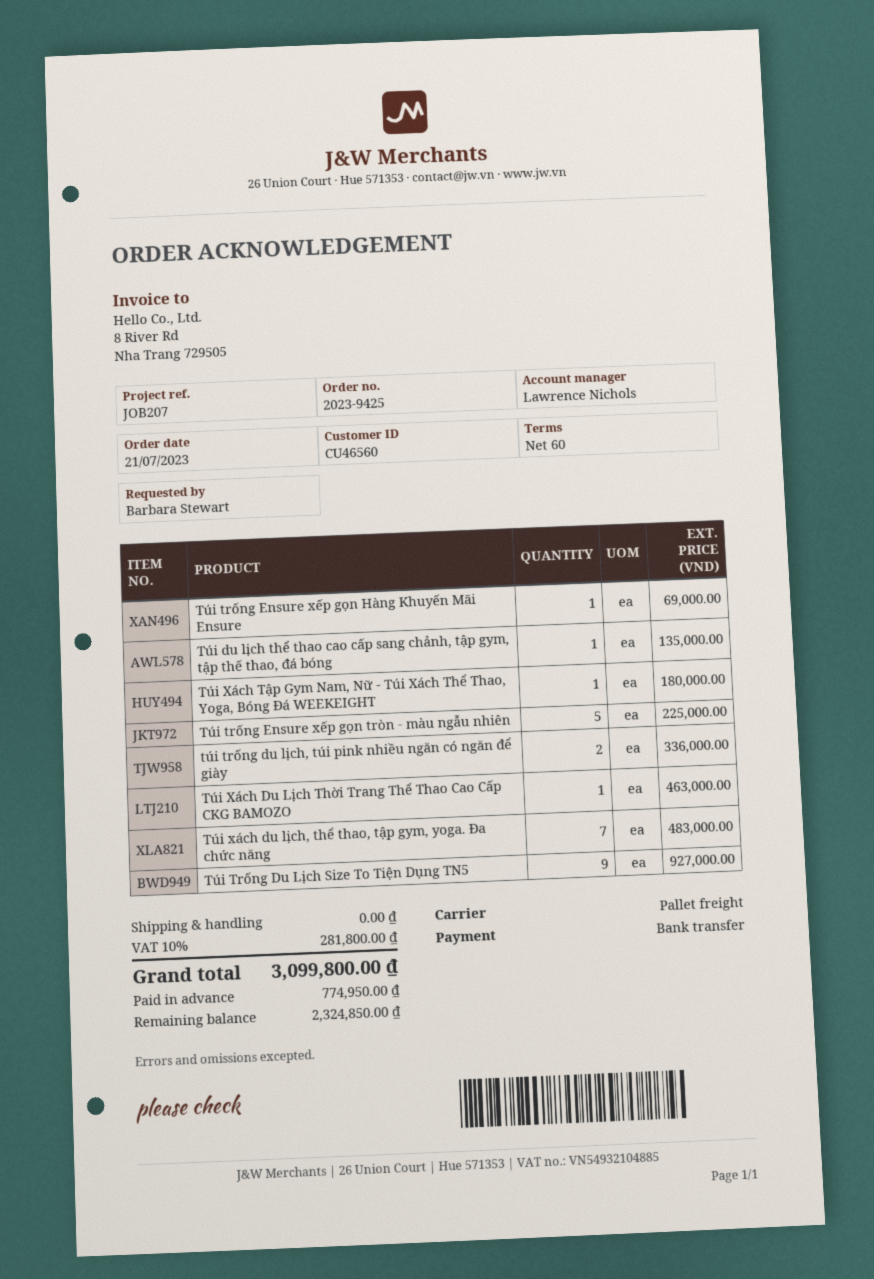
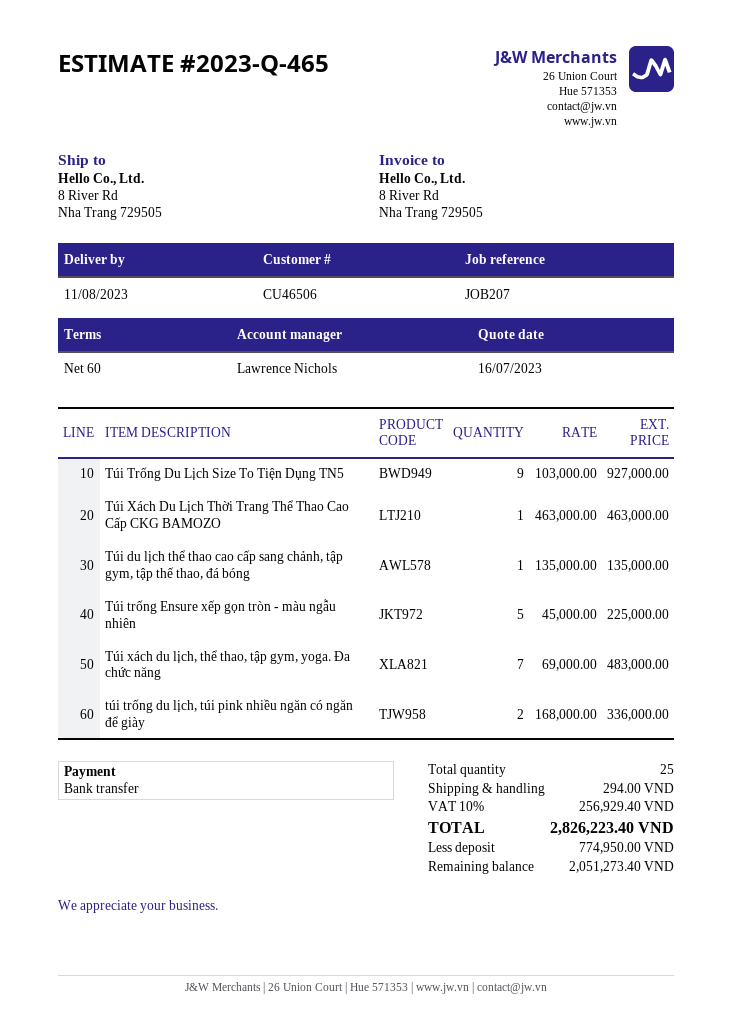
customer number: CU46560 -> CU46506
Túi trống Ensure xếp gọn Hàng Khuyến Mãi Ensure: 1 for 69000.00 -> none
Túi Xách Tập Gym Nam, Nữ - Túi Xách Thể Thao, Yoga, Bóng Đá WEEKEIGHT: 1 for 180000.00 -> none
shipping: 0.00 -> 294.00
tax: 10% = 281800.00 -> 10% = 256929.40
total: 3099800.00 -> 2826223.40
balance: 2324850.00 -> 2051273.40

